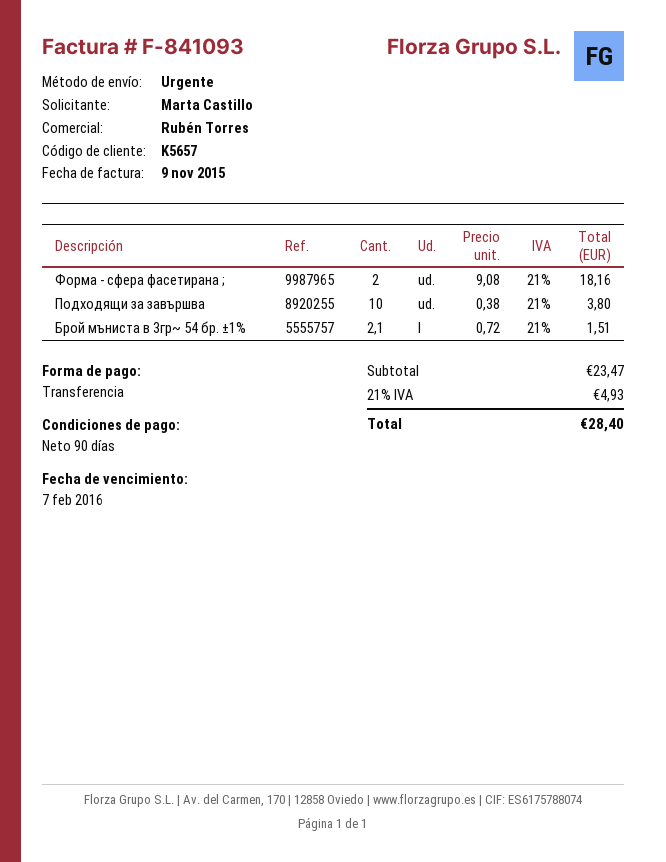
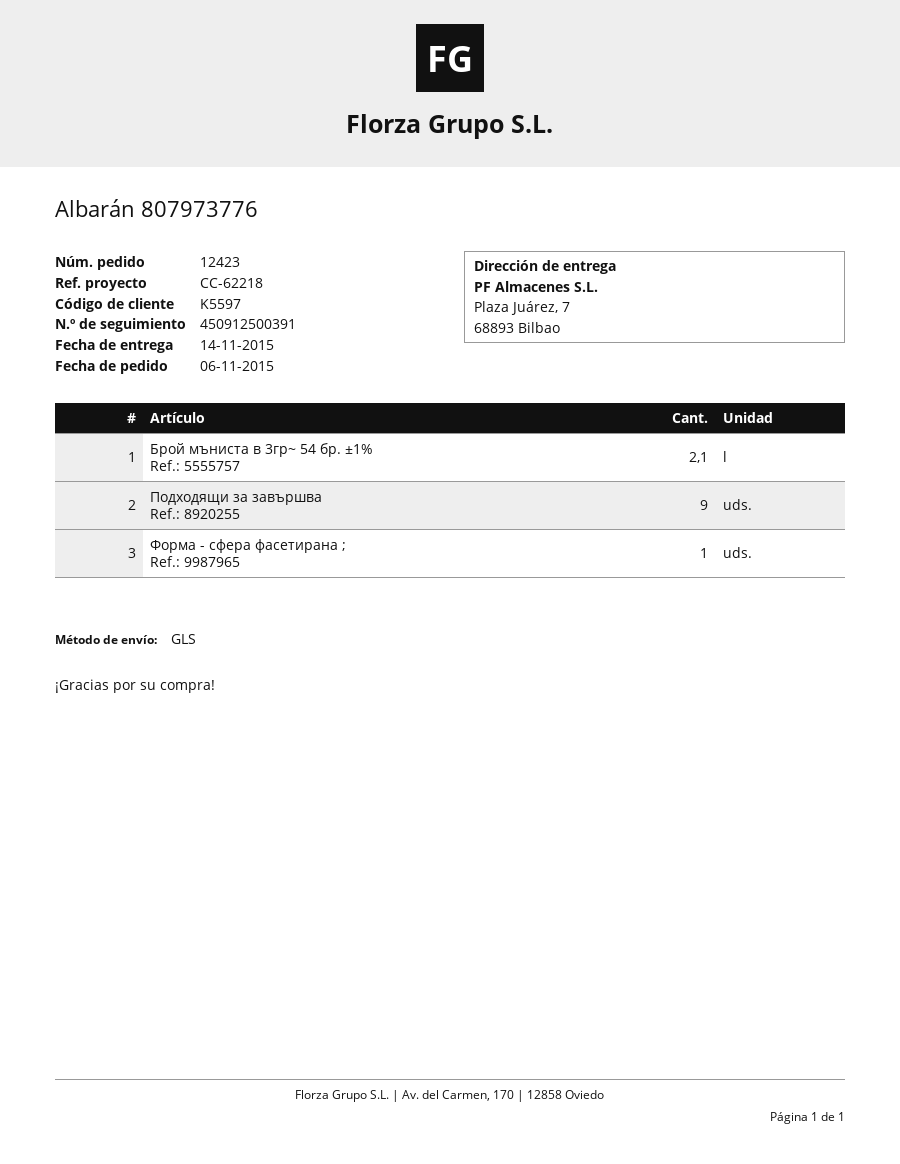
customer number: K5657 -> K5597
shipping method: express -> GLS
Форма - сфера фасетирана ;: 2 -> 1
Подходящи за завършва: 10 -> 9

